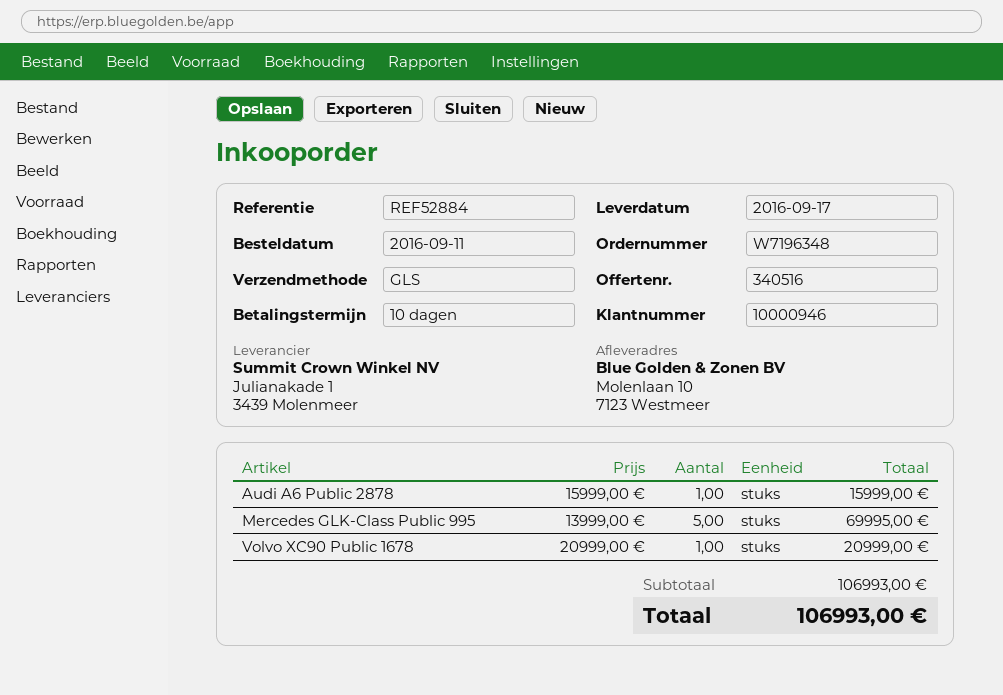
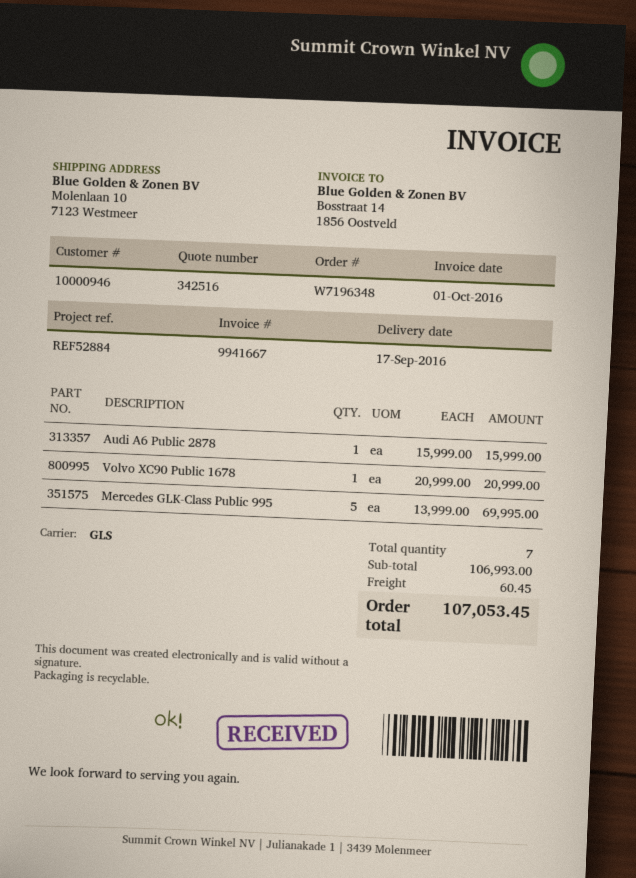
quote number: 340516 -> 342516
shipping: none -> 60.45
total: 106993.00 -> 107053.45

